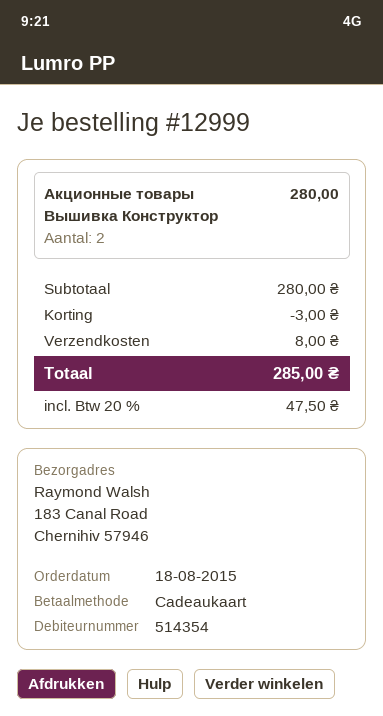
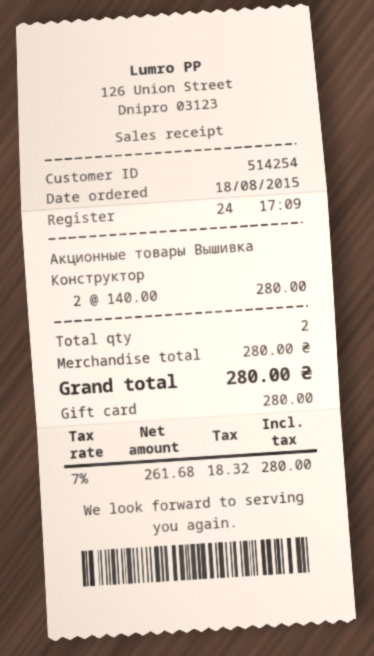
customer number: 514354 -> 514254
discount: 3.00 -> none
shipping: 8.00 -> none
tax: 20% = 47.50 -> 7% = 18.32
total: 285.00 -> 280.00

